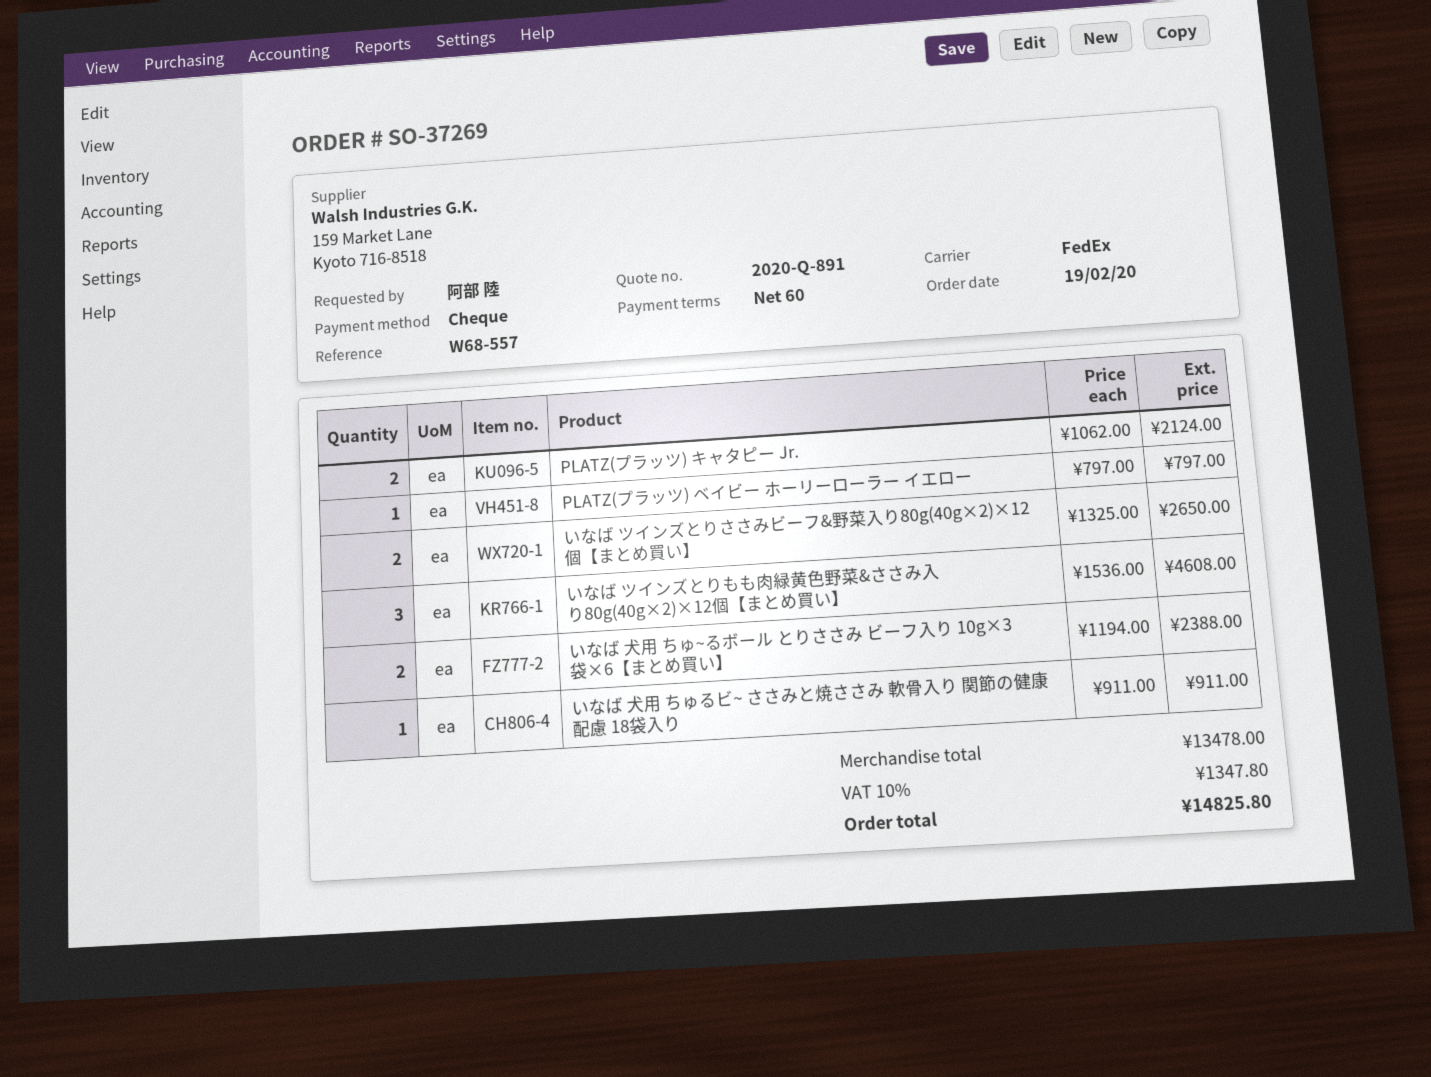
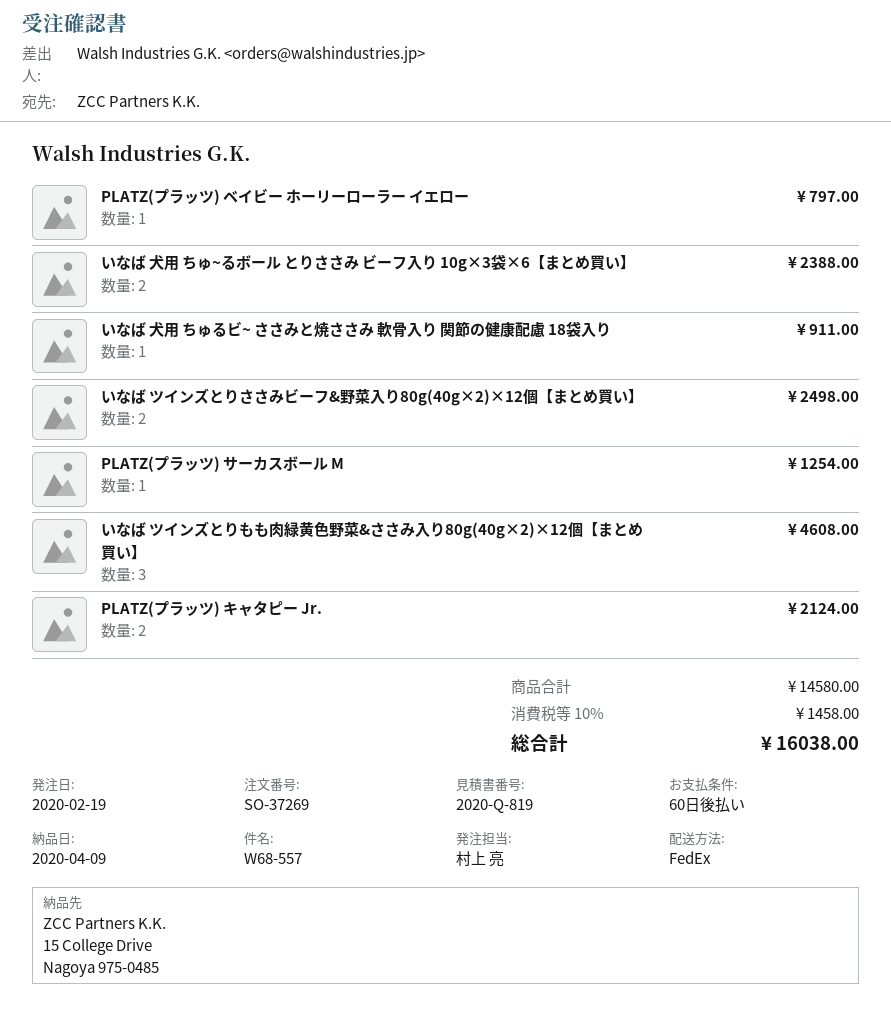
quote number: 2020-Q-891 -> 2020-Q-819
ordered by: 阿部 陸 -> 村上 亮
いなば ツインズとりささみビーフ&野菜入り80g(40g×2)×12個【まとめ買い】: 2 for 2650.00 -> 2 for 2498.00
PLATZ(プラッツ) サーカスボール M: none -> 1 for 1254.00
subtotal: 13478.00 -> 14580.00
tax: 10% = 1347.80 -> 10% = 1458.00
total: 14825.80 -> 16038.00

